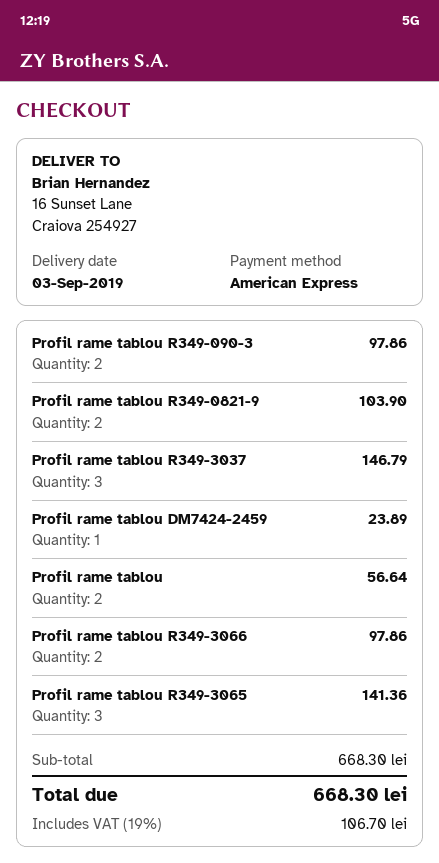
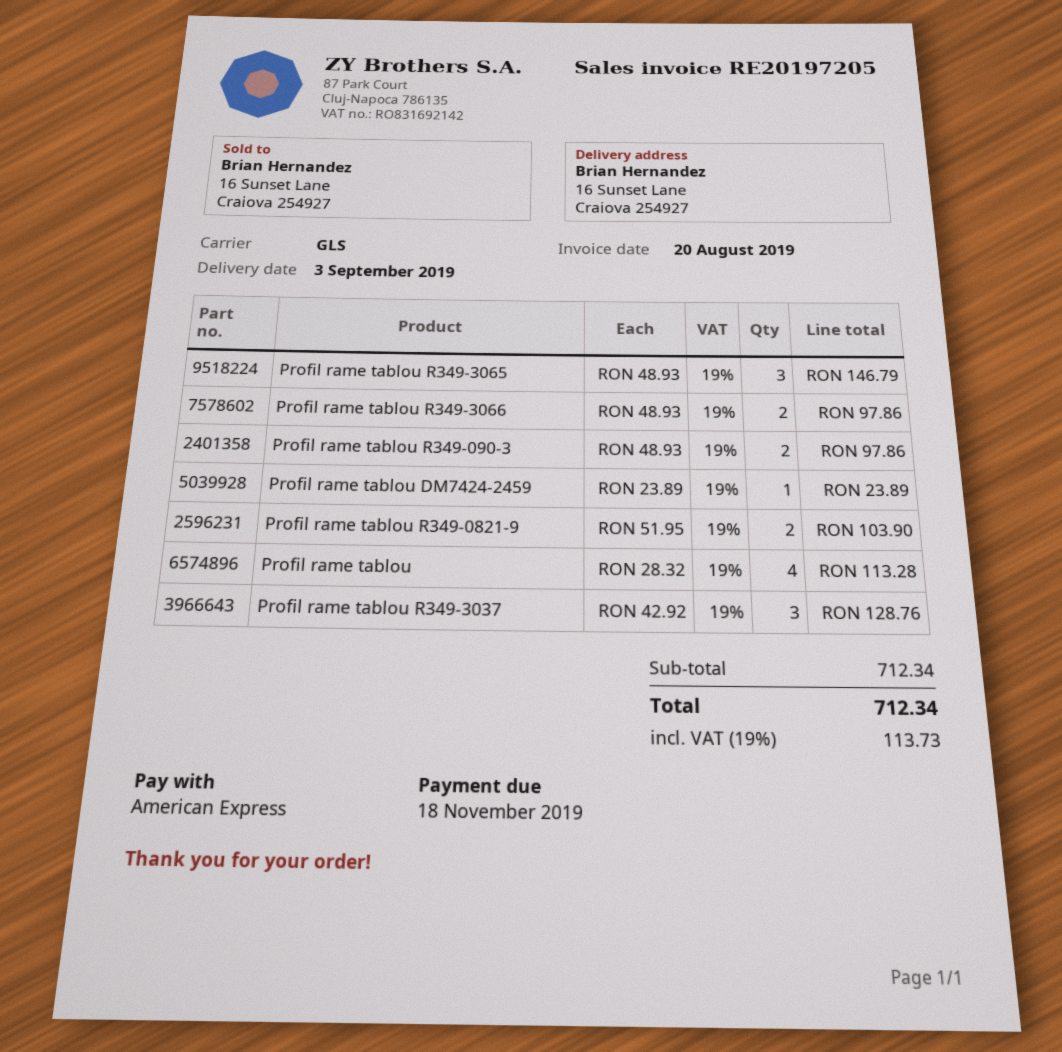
Profil rame tablou R349-3037: 3 for 146.79 -> 3 for 128.76
Profil rame tablou: 2 for 56.64 -> 4 for 113.28
Profil rame tablou R349-3065: 3 for 141.36 -> 3 for 146.79
subtotal: 668.30 -> 712.34
tax: 19% = 106.70 -> 19% = 113.73
total: 668.30 -> 712.34

